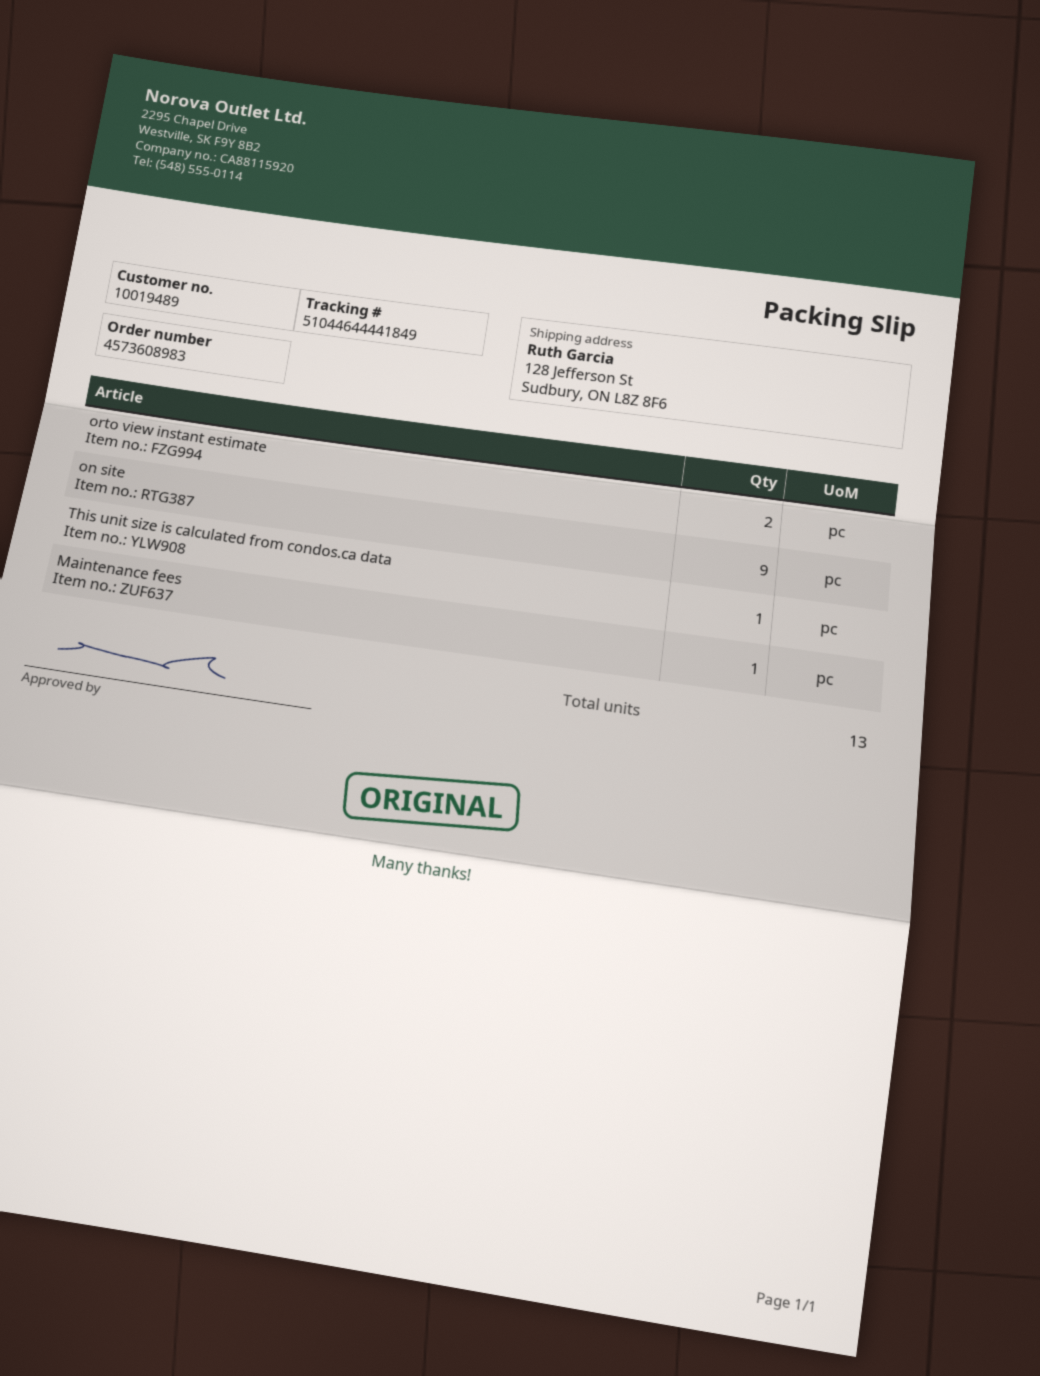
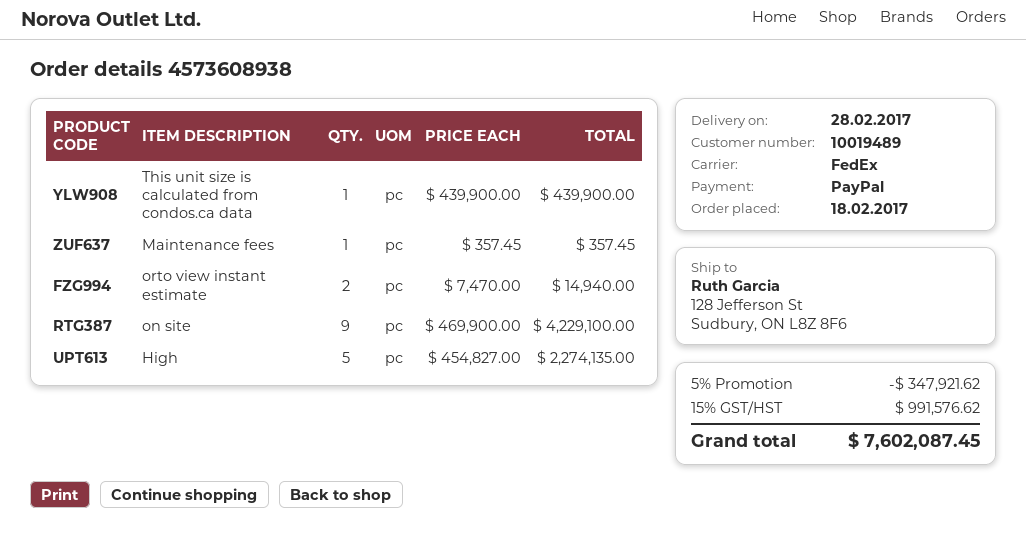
order number: 4573608983 -> 4573608938
High: none -> 5

